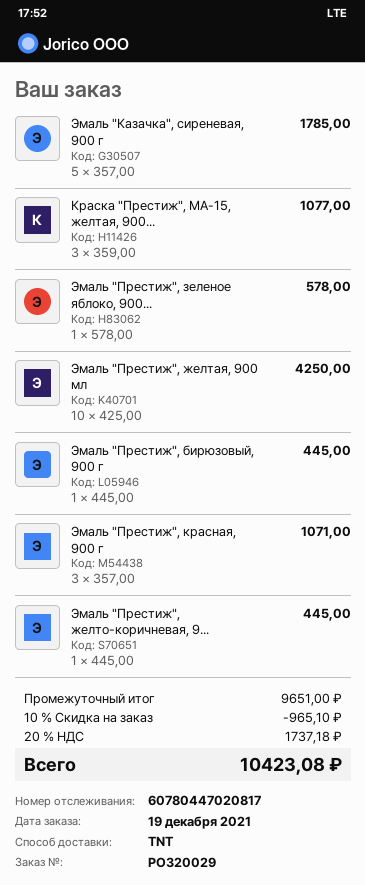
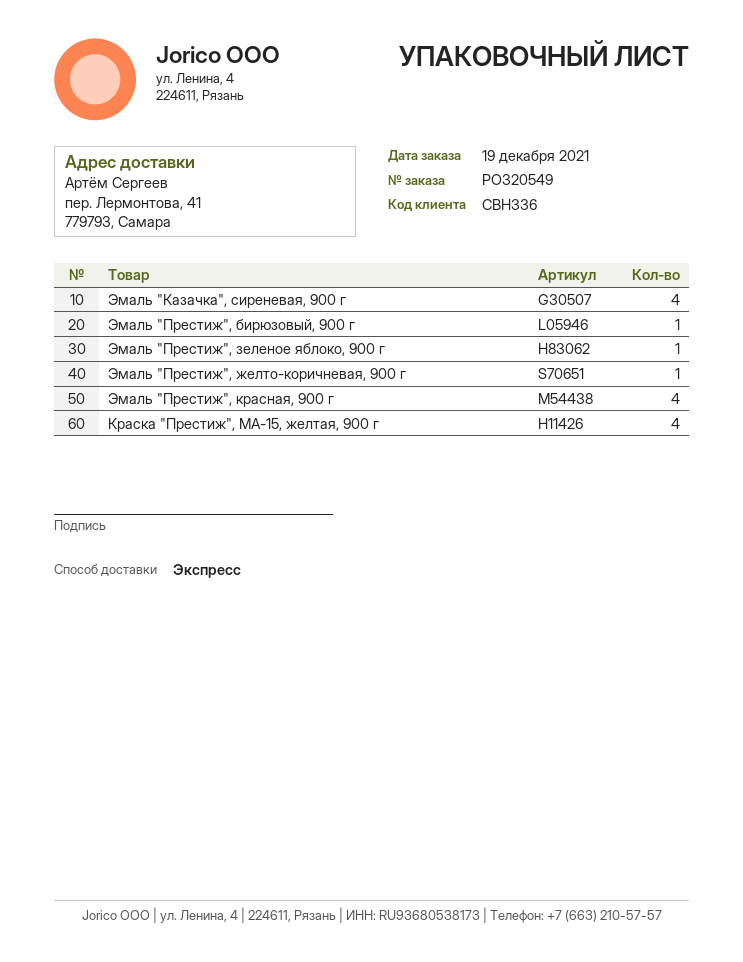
order number: PO320029 -> PO320549
shipping method: TNT -> express
Эмаль "Казачка", сиреневая, 900 г: 5 -> 4
Краска "Престиж", МА-15, желтая, 900...: 3 -> 4
Эмаль "Престиж", желтая, 900 мл: 10 -> none
Эмаль "Престиж", красная, 900 г: 3 -> 4

